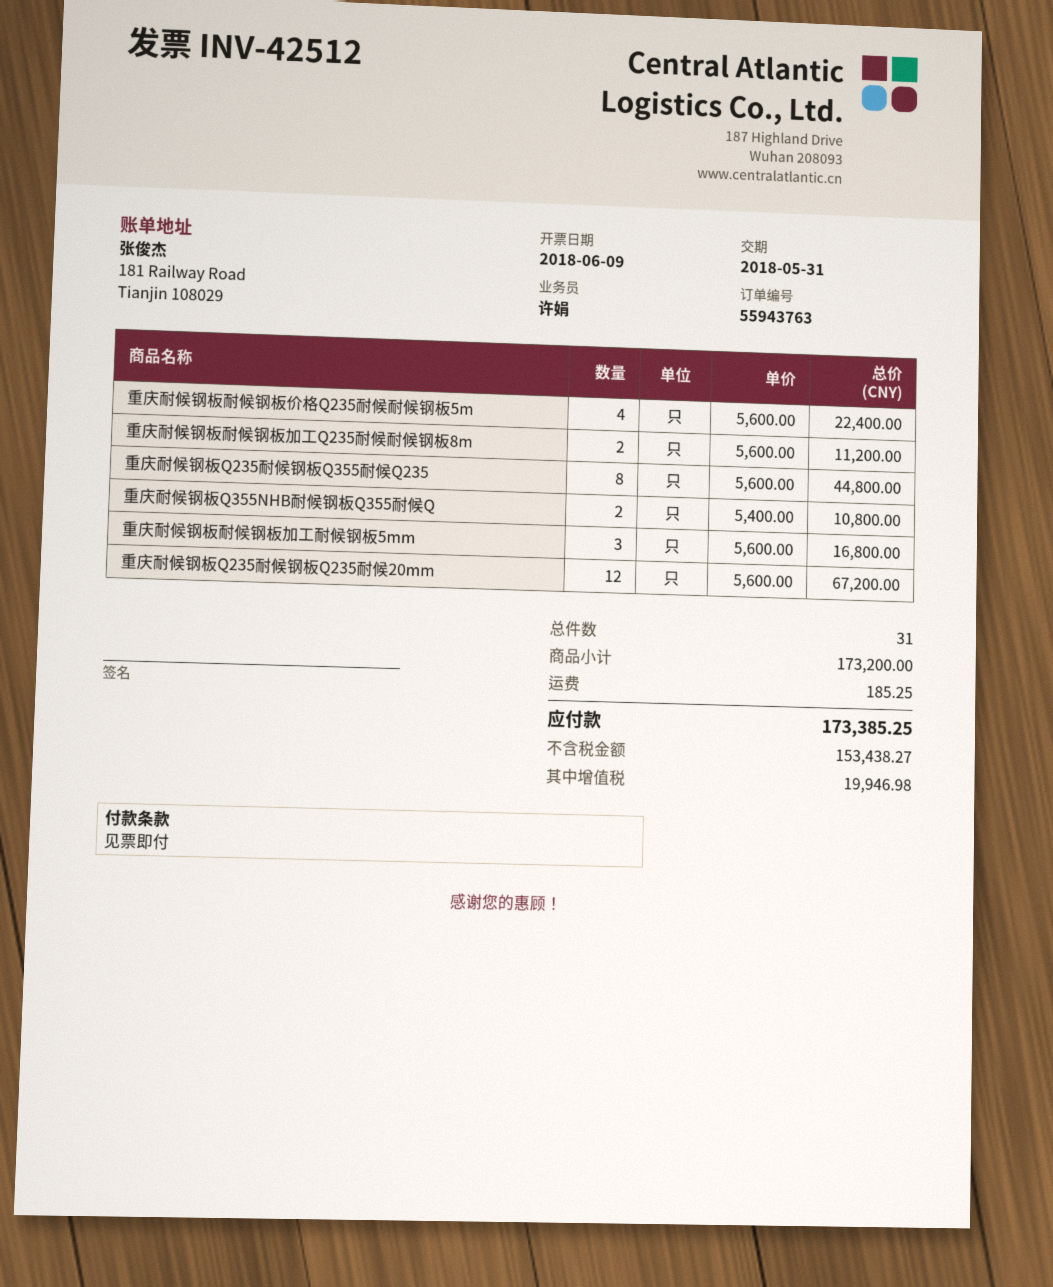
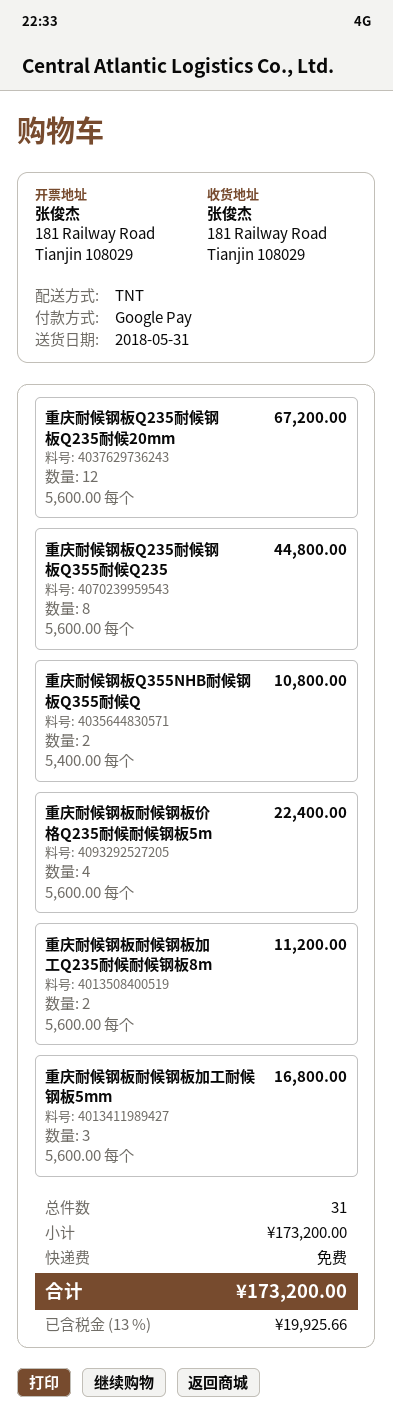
shipping: 185.25 -> 0.00
tax: 19946.98 -> 19925.66
total: 173385.25 -> 173200.00

